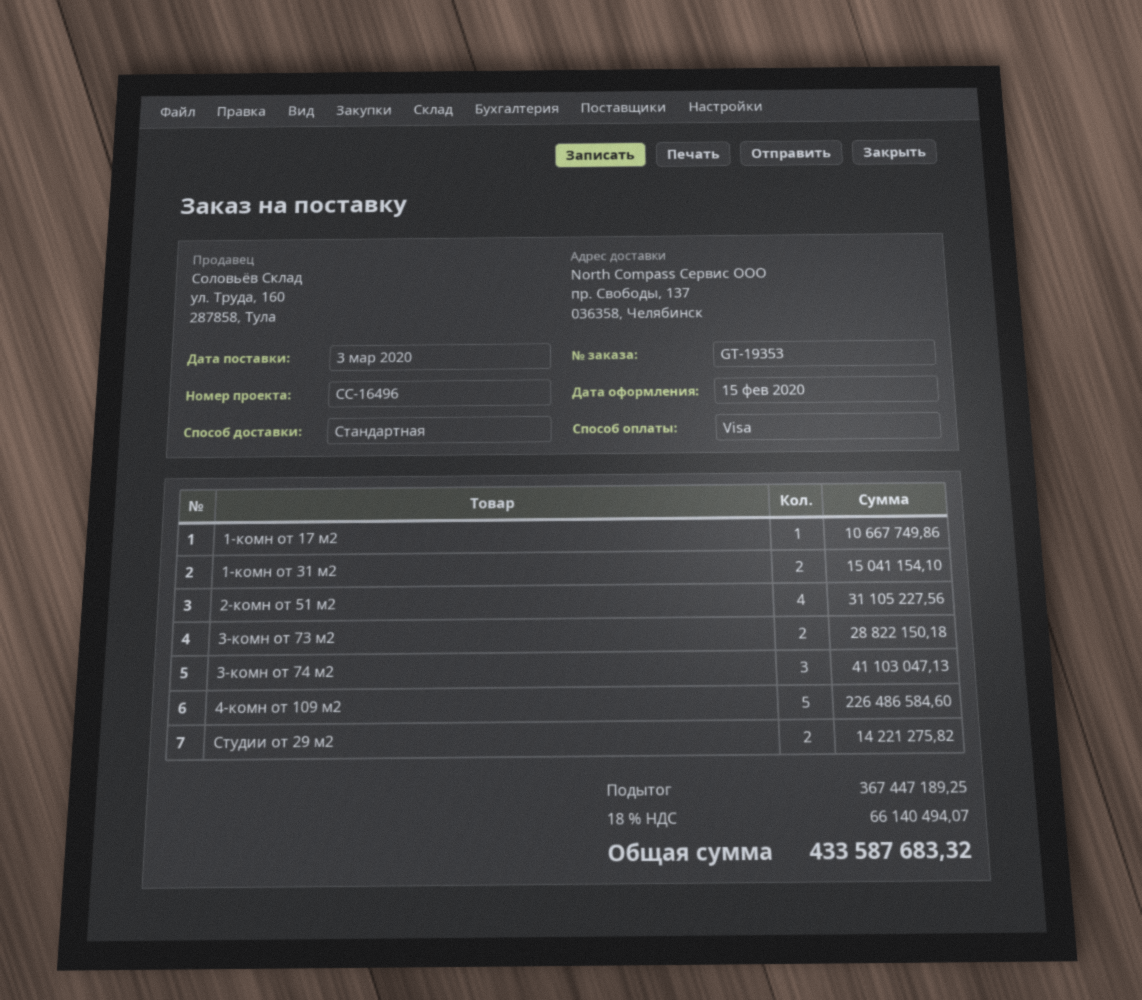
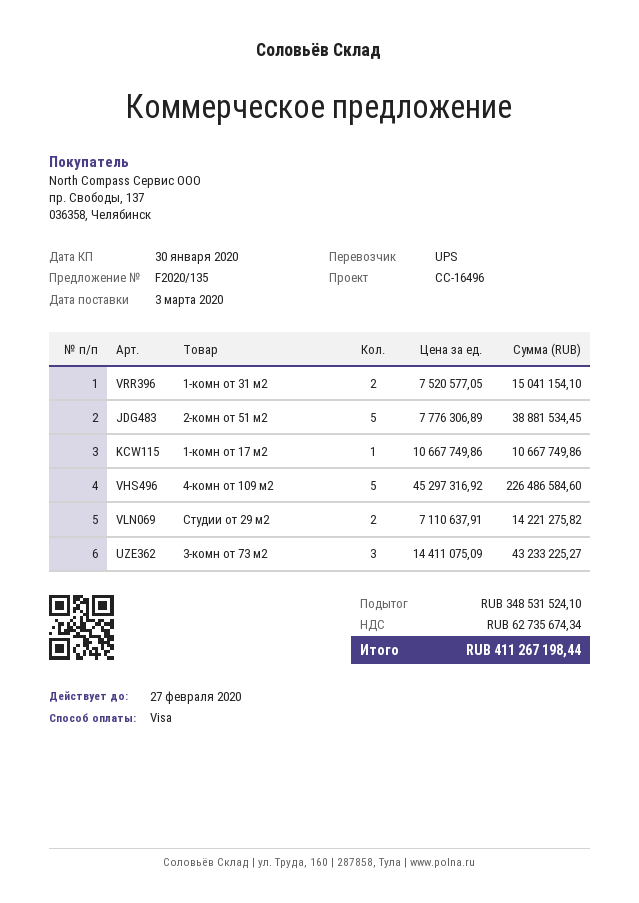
shipping method: standard -> UPS
2-комн от 51 м2: 4 for 31105227.56 -> 5 for 38881534.45
3-комн от 73 м2: 2 for 28822150.18 -> 3 for 43233225.27
3-комн от 74 м2: 3 for 41103047.13 -> none
subtotal: 367447189.25 -> 348531524.10
tax: 66140494.07 -> 62735674.34
total: 433587683.32 -> 411267198.44

